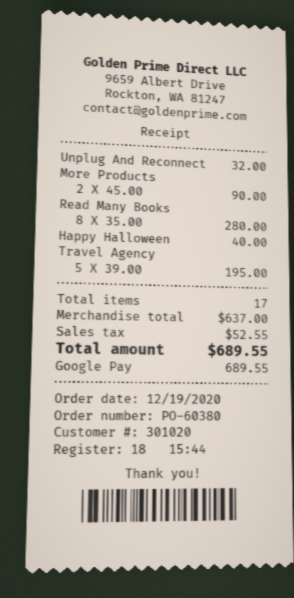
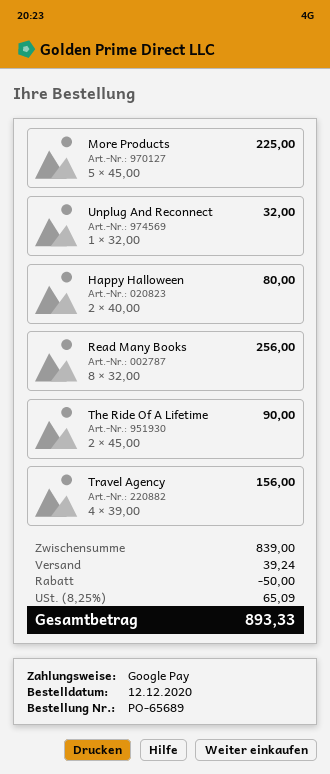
order number: PO-60380 -> PO-65689
order date: 2020-12-19 -> 2020-12-12
More Products: 2 x 45.00 = 90.00 -> 5 x 45.00 = 225.00
Read Many Books: 8 x 35.00 = 280.00 -> 8 x 32.00 = 256.00
Happy Halloween: 1 x 40.00 = 40.00 -> 2 x 40.00 = 80.00
Travel Agency: 5 x 39.00 = 195.00 -> 4 x 39.00 = 156.00
The Ride Of A Lifetime: none -> 2 x 45.00 = 90.00
subtotal: 637.00 -> 839.00
discount: none -> 50.00
shipping: none -> 39.24
tax: 52.55 -> 65.09
total: 689.55 -> 893.33

